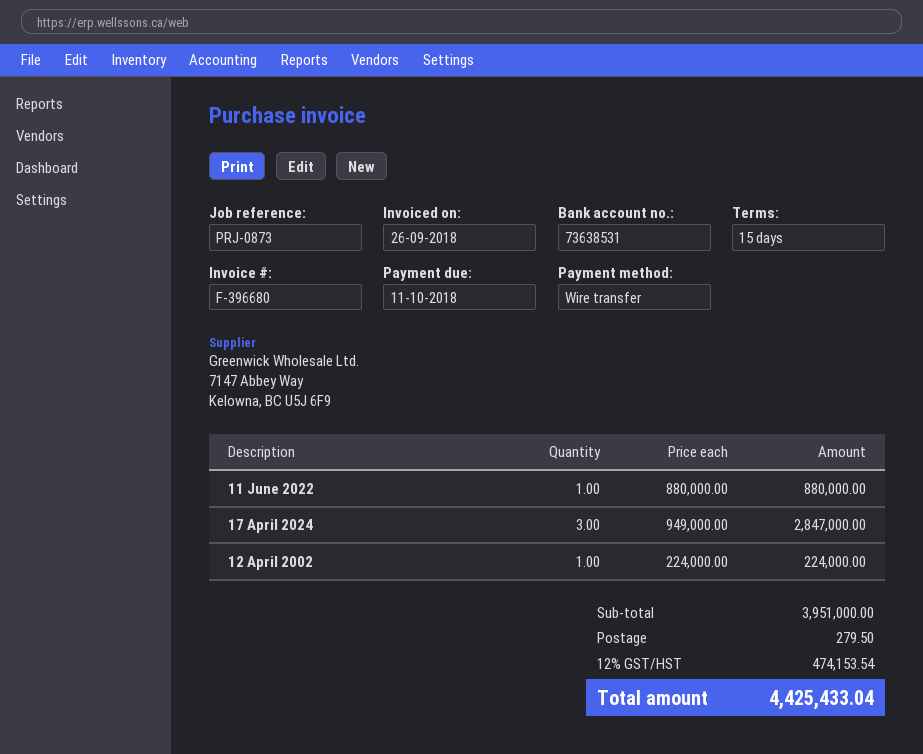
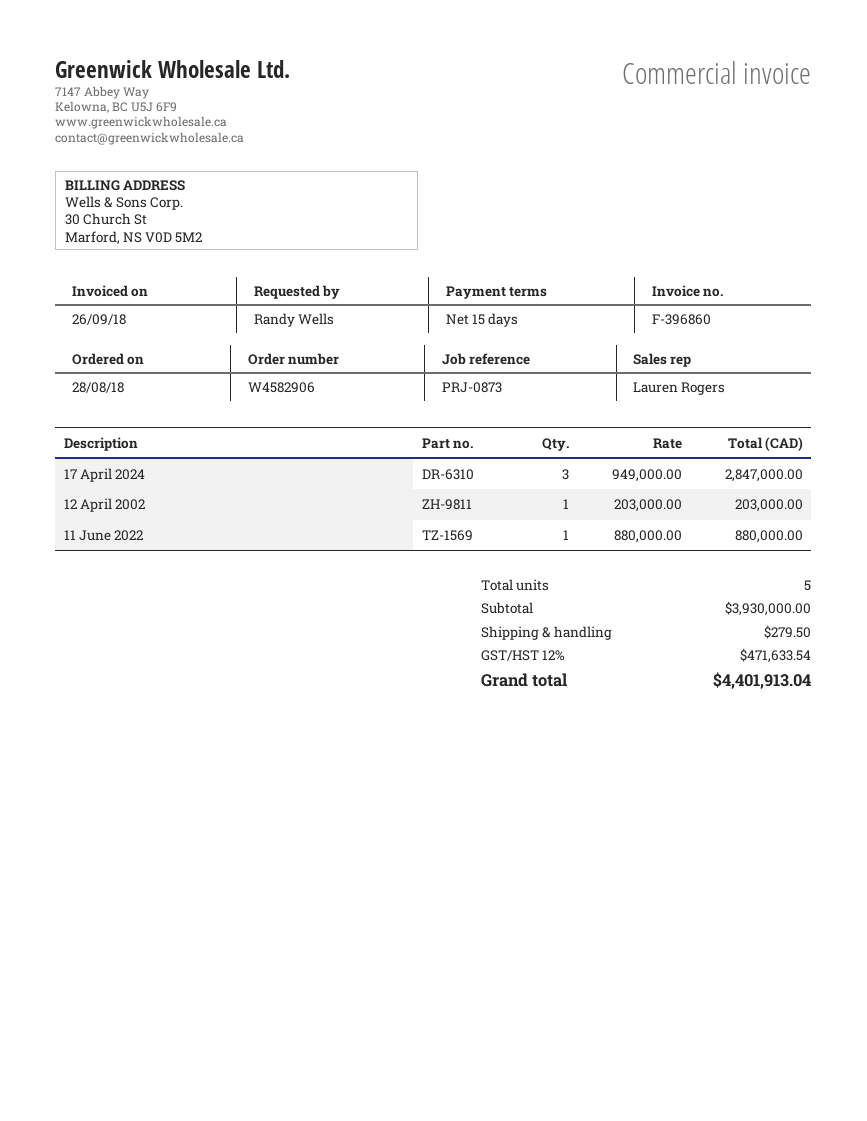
invoice number: F-396680 -> F-396860
12 April 2002: 1 x 224000.00 = 224000.00 -> 1 x 203000.00 = 203000.00
subtotal: 3951000.00 -> 3930000.00
tax: 12% = 474153.54 -> 12% = 471633.54
total: 4425433.04 -> 4401913.04

